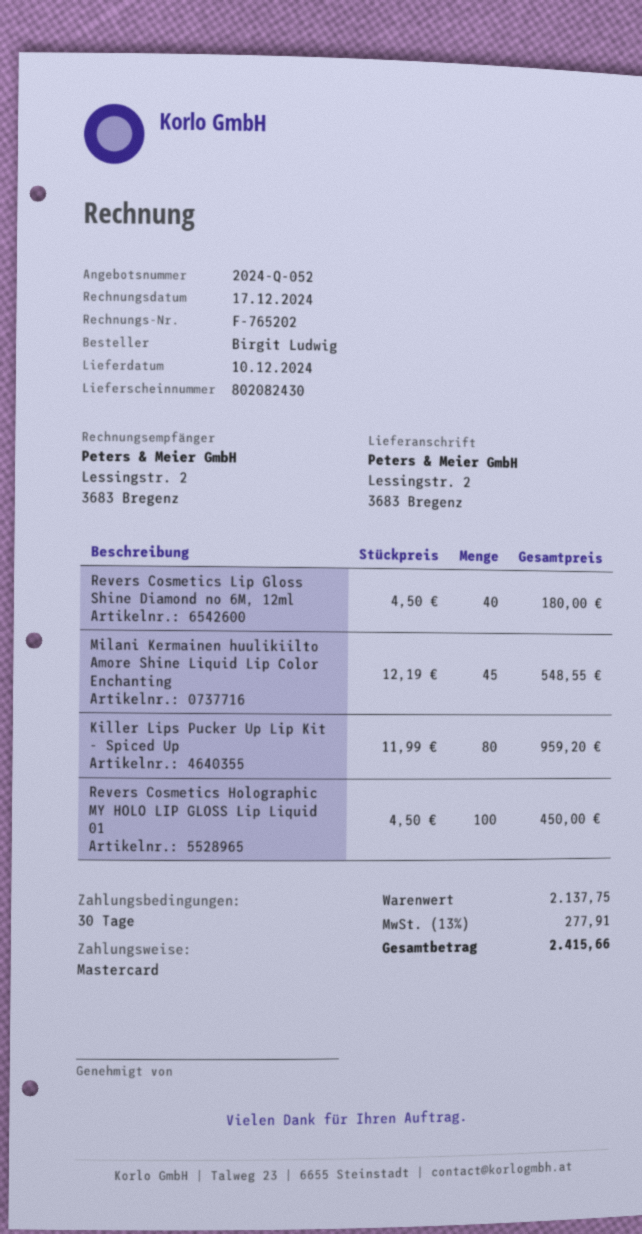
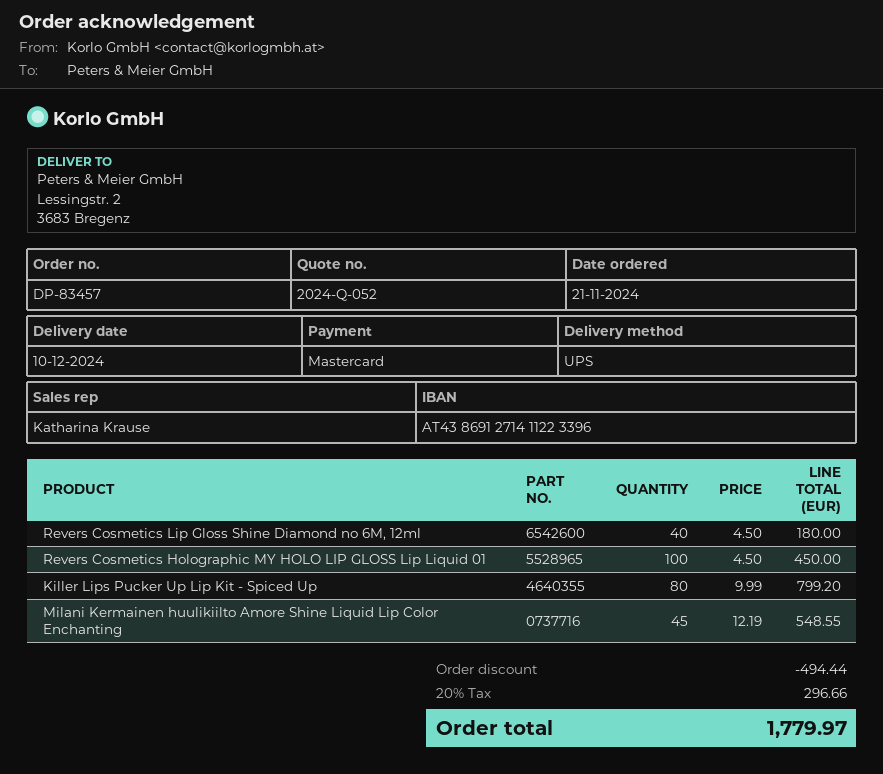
Killer Lips Pucker Up Lip Kit - Spiced Up: 80 x 11.99 = 959.20 -> 80 x 9.99 = 799.20
discount: none -> 494.44
tax: 13% = 277.91 -> 20% = 296.66
total: 2415.66 -> 1779.97

